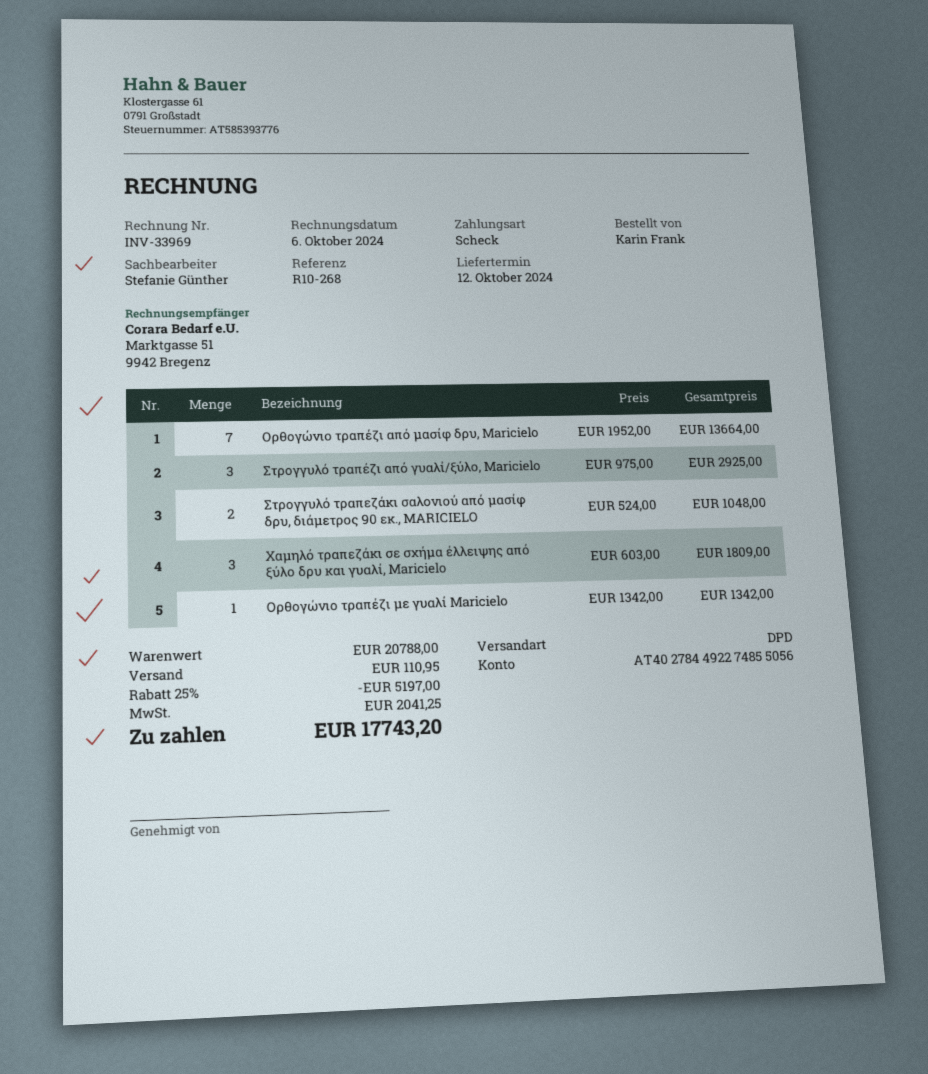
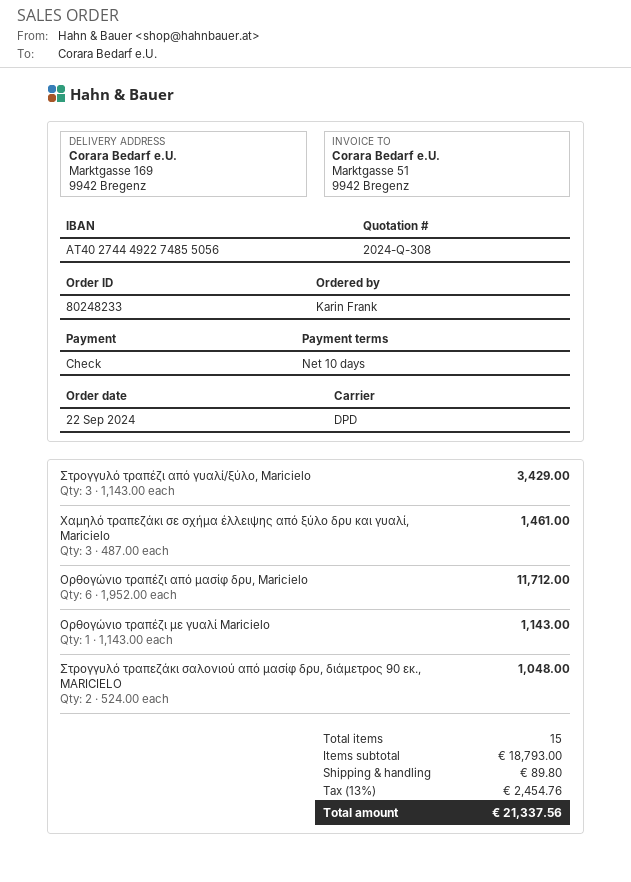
bank account: AT402784492274855056 -> AT402744492274855056
Ορθογώνιο τραπέζι από μασίφ δρυ, Maricielo: 7 x 1952.00 = 13664.00 -> 6 x 1952.00 = 11712.00
Στρογγυλό τραπέζι από γυαλί/ξύλο, Maricielo: 3 x 975.00 = 2925.00 -> 3 x 1143.00 = 3429.00
Χαμηλό τραπεζάκι σε σχήμα έλλειψης από ξύλο δρυ και γυαλί, Maricielo: 3 x 603.00 = 1809.00 -> 3 x 487.00 = 1461.00
Ορθογώνιο τραπέζι με γυαλί Maricielo: 1 x 1342.00 = 1342.00 -> 1 x 1143.00 = 1143.00
subtotal: 20788.00 -> 18793.00
discount: 25% = 5197.00 -> none
shipping: 110.95 -> 89.80
tax: 2041.25 -> 2454.76
total: 17743.20 -> 21337.56

